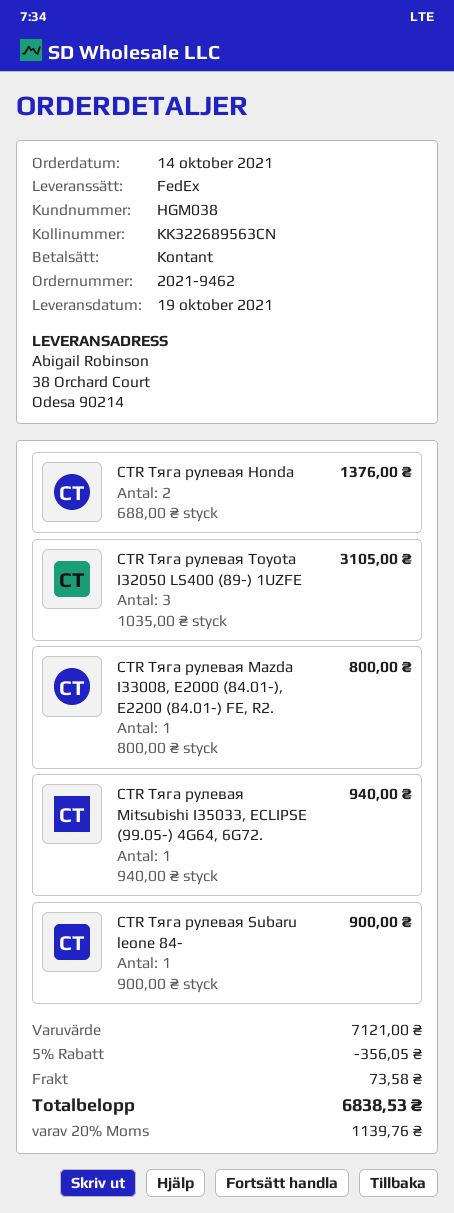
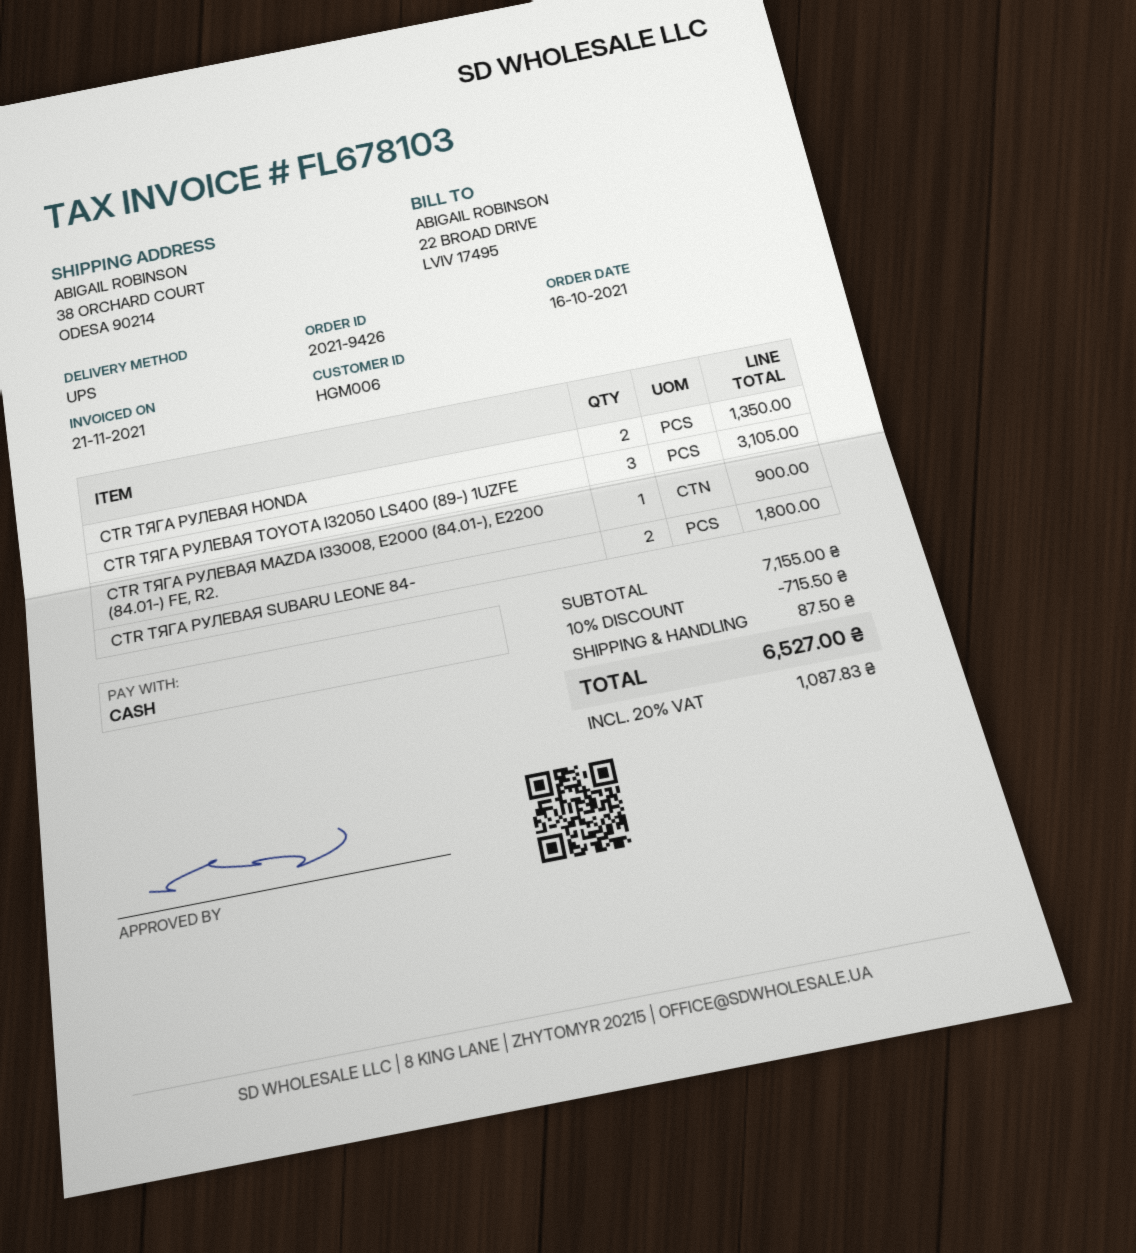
order number: 2021-9462 -> 2021-9426
order date: 2021-10-14 -> 2021-10-16
customer number: HGM038 -> HGM006
shipping method: FedEx -> UPS
CTR Тяга рулевая Honda: 2 for 1376.00 -> 2 for 1350.00
CTR Тяга рулевая Mazda I33008, E2000 (84.01-), E2200 (84.01-) FE, R2.: 1 for 800.00 -> 1 for 900.00
CTR Тяга рулевая Mitsubishi I35033, ECLIPSE (99.05-) 4G64, 6G72.: 1 for 940.00 -> none
CTR Тяга рулевая Subaru leone 84-: 1 for 900.00 -> 2 for 1800.00
subtotal: 7121.00 -> 7155.00
discount: 5% = 356.05 -> 10% = 715.50
shipping: 73.58 -> 87.50
tax: 20% = 1139.76 -> 20% = 1087.83
total: 6838.53 -> 6527.00

